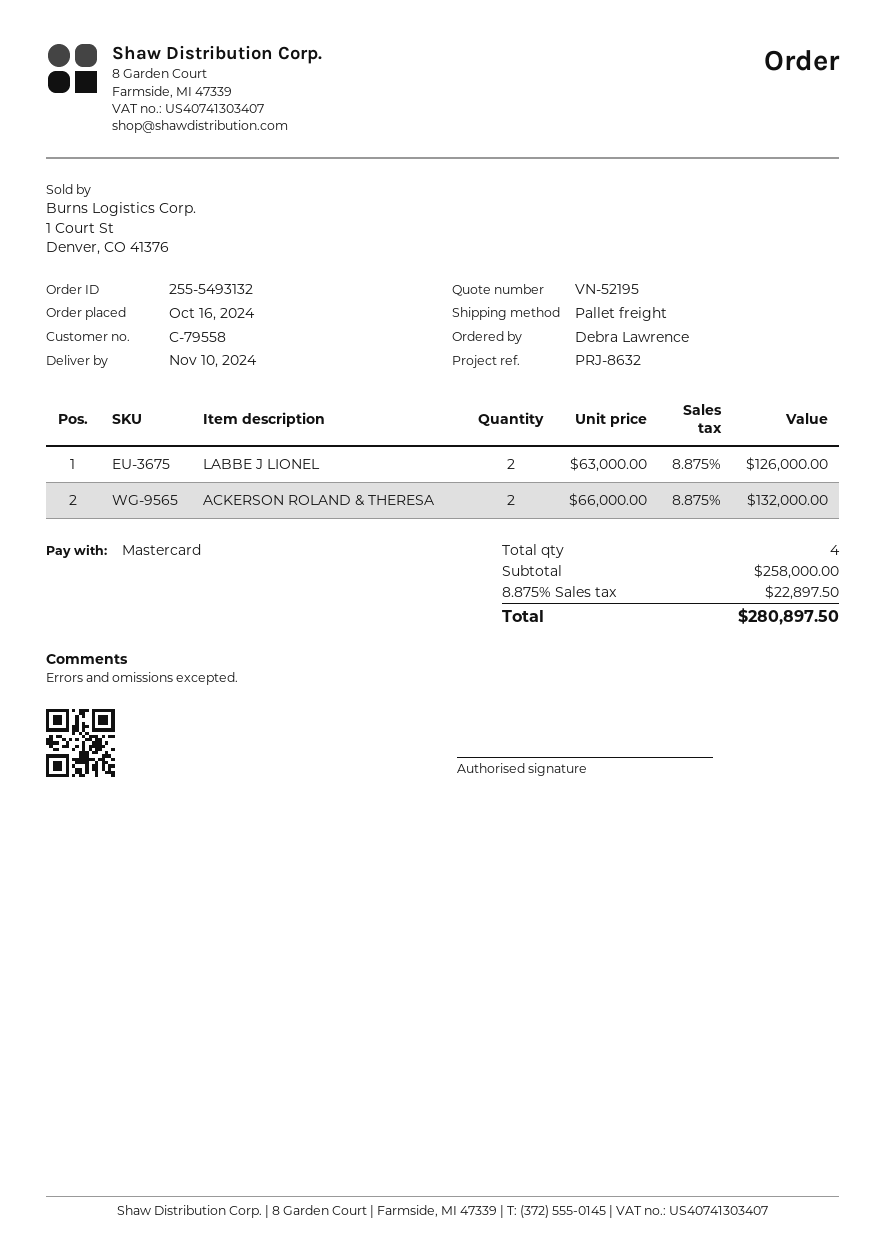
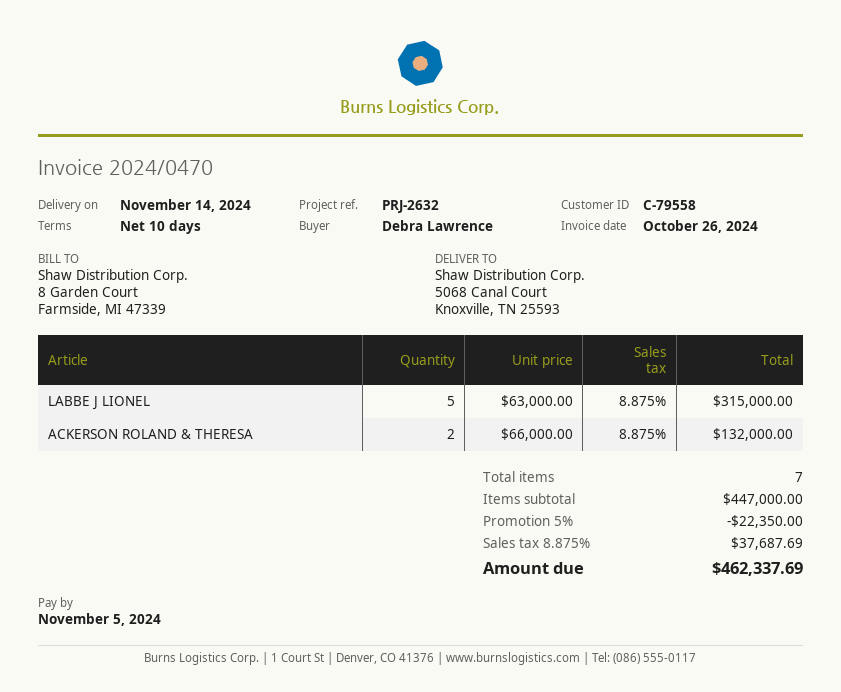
delivery date: 2024-11-10 -> 2024-11-14
reference: PRJ-8632 -> PRJ-2632
LABBE J LIONEL: 2 x 63000.00 = 126000.00 -> 5 x 63000.00 = 315000.00
total quantity: 4 -> 7
subtotal: 258000.00 -> 447000.00
discount: none -> 5% = 22350.00
tax: 8.875% = 22897.50 -> 8.875% = 37687.69
total: 280897.50 -> 462337.69

